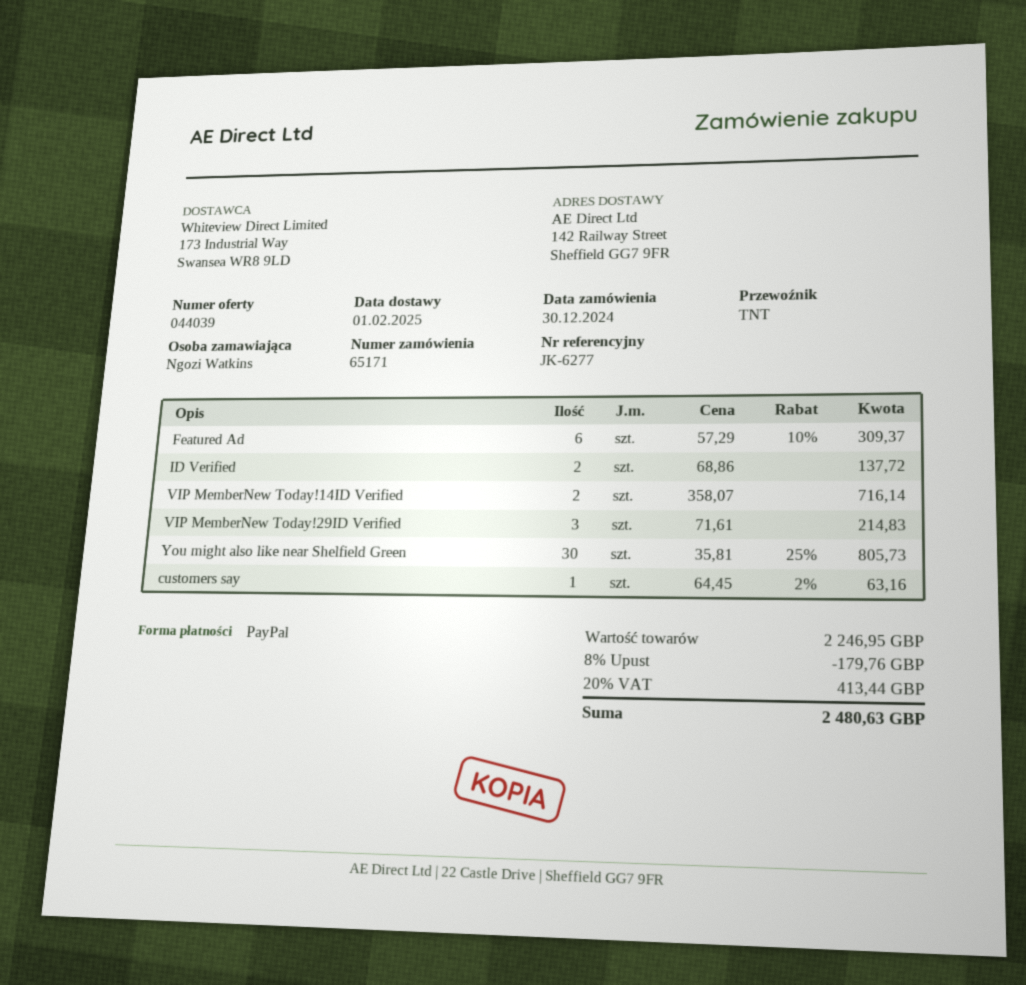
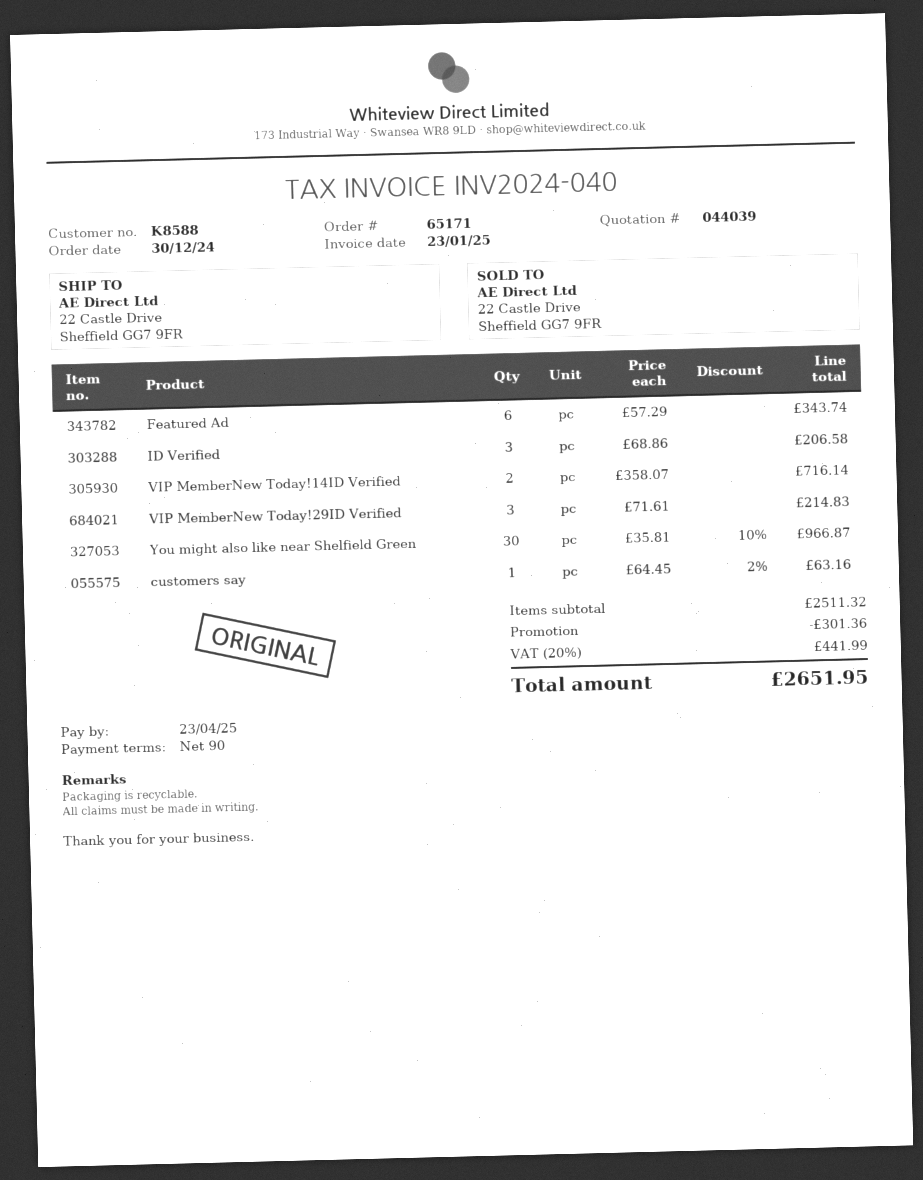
ship to: 142 Railway Street, Sheffield GG7 9FR -> 22 Castle Drive, Sheffield GG7 9FR
Featured Ad: 6 x 57.29 - 10% = 309.37 -> 6 x 57.29 = 343.74
ID Verified: 2 x 68.86 = 137.72 -> 3 x 68.86 = 206.58
You might also like near Shelfield Green: 30 x 35.81 - 25% = 805.73 -> 30 x 35.81 - 10% = 966.87
subtotal: 2246.95 -> 2511.32
discount: 179.76 -> 301.36
tax: 20% = 413.44 -> 20% = 441.99
total: 2480.63 -> 2651.95

